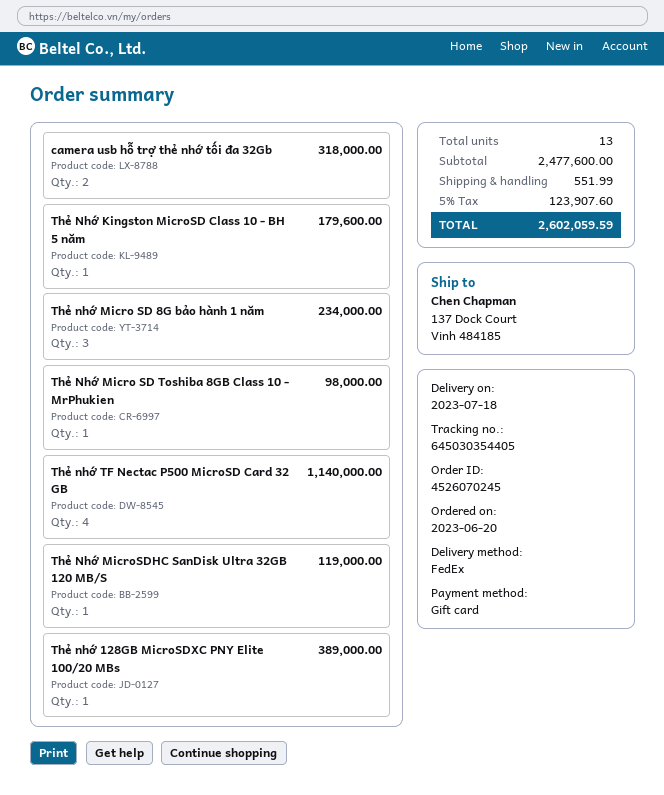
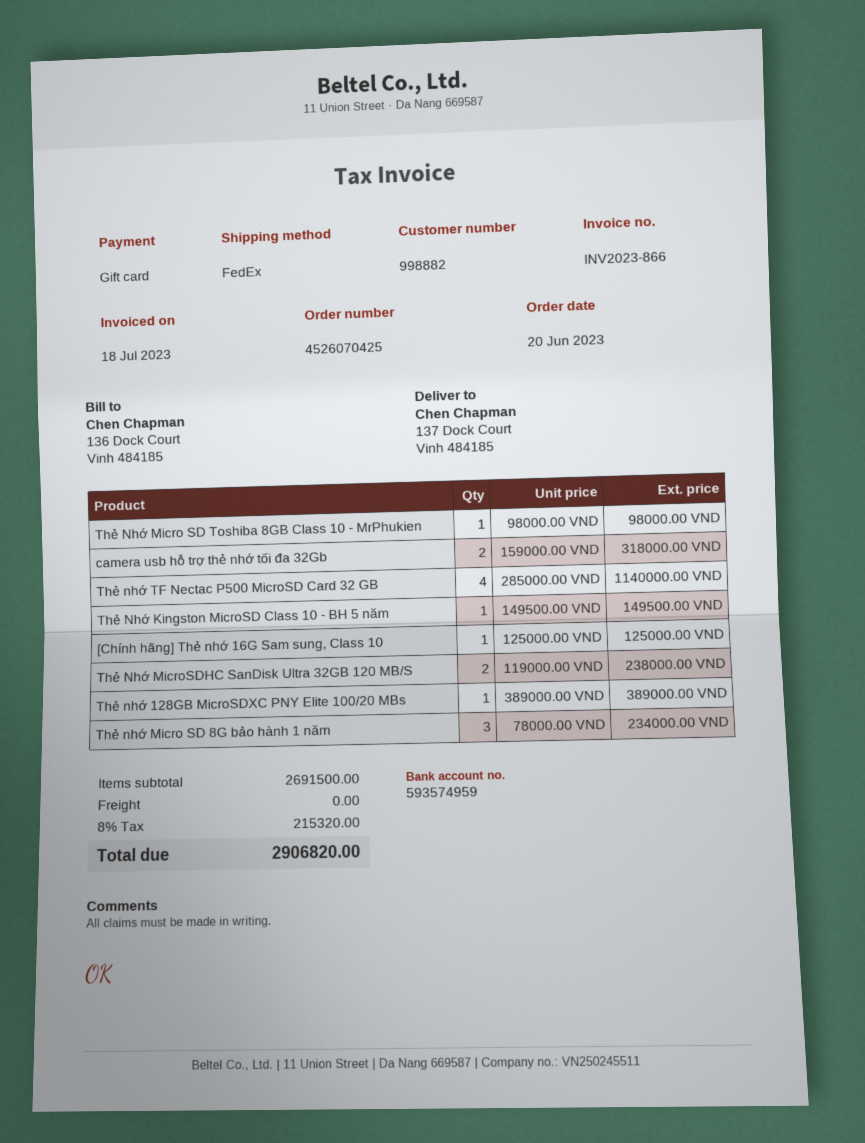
order number: 4526070245 -> 4526070425
Thẻ Nhớ Kingston MicroSD Class 10 - BH 5 năm: 1 for 179600.00 -> 1 for 149500.00
Thẻ Nhớ MicroSDHC SanDisk Ultra 32GB 120 MB/S: 1 for 119000.00 -> 2 for 238000.00
[Chính hãng] Thẻ nhớ 16G Sam sung, Class 10: none -> 1 for 125000.00
subtotal: 2477600.00 -> 2691500.00
shipping: 551.99 -> 0.00
tax: 5% = 123907.60 -> 8% = 215320.00
total: 2602059.59 -> 2906820.00

